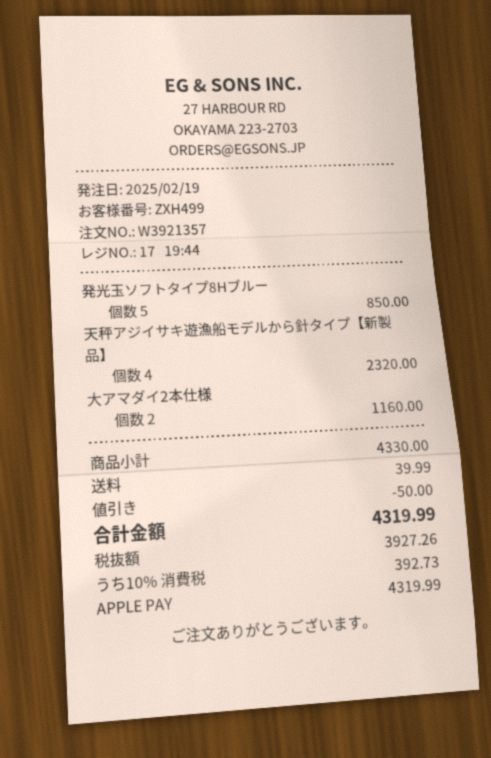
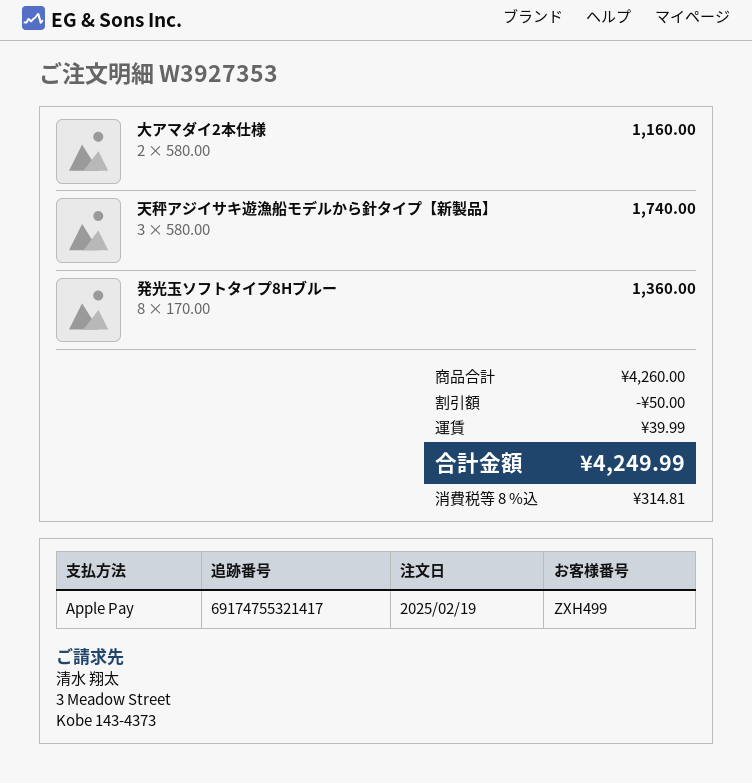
order number: W3921357 -> W3927353
発光玉ソフトタイプ8Hブルー: 5 for 850.00 -> 8 for 1360.00
天秤アジイサキ遊漁船モデルから針タイプ【新製品】: 4 for 2320.00 -> 3 for 1740.00
subtotal: 4330.00 -> 4260.00
tax: 10% = 392.73 -> 8% = 314.81
total: 4319.99 -> 4249.99

